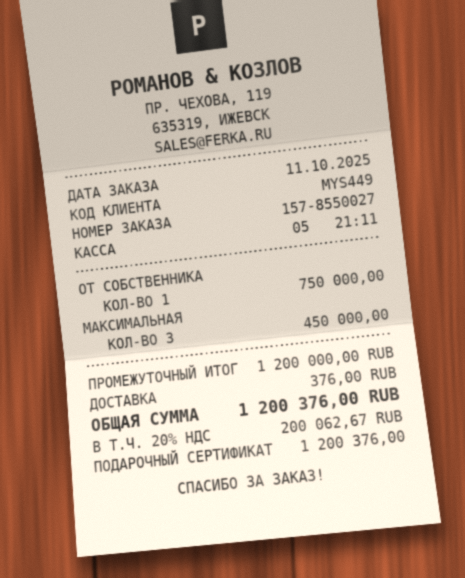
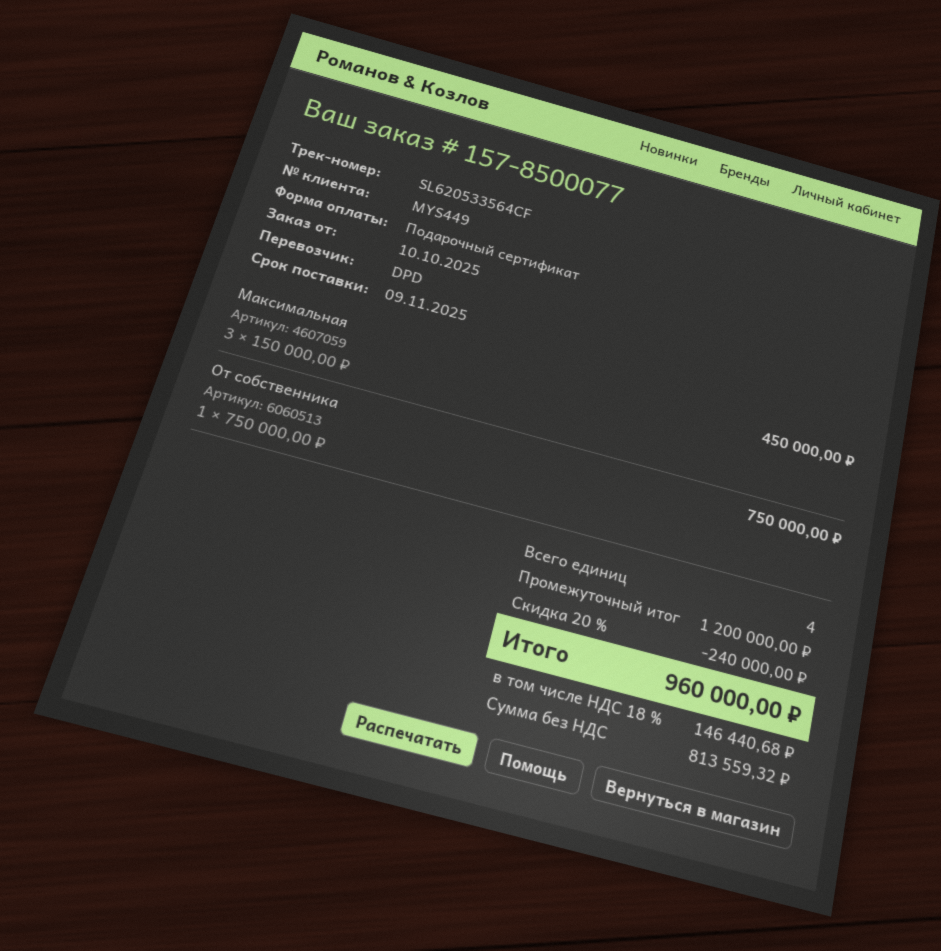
order number: 157-8550027 -> 157-8500077
order date: 2025-10-11 -> 2025-10-10
discount: none -> 20% = 240000.00
shipping: 376.00 -> none
tax: 20% = 200062.67 -> 18% = 146440.68
total: 1200376.00 -> 960000.00

